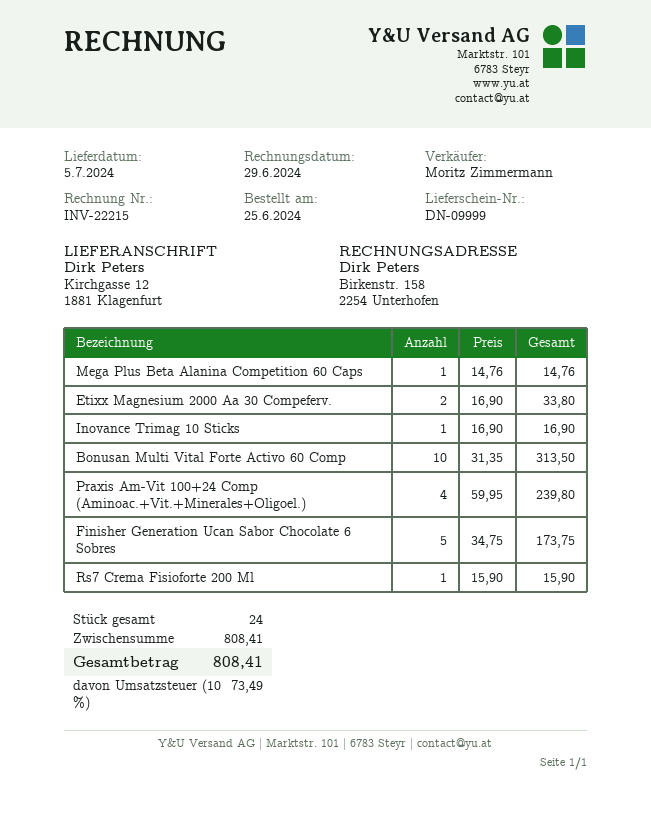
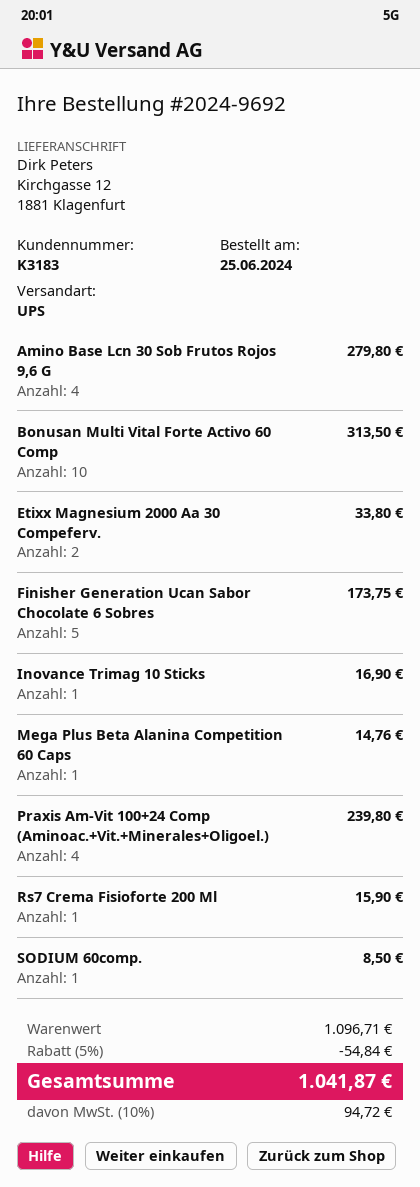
Amino Base Lcn 30 Sob Frutos Rojos 9,6 G: none -> 4 for 279.80
SODIUM 60comp.: none -> 1 for 8.50
subtotal: 808.41 -> 1096.71
discount: none -> 5% = 54.84
tax: 10% = 73.49 -> 10% = 94.72
total: 808.41 -> 1041.87

